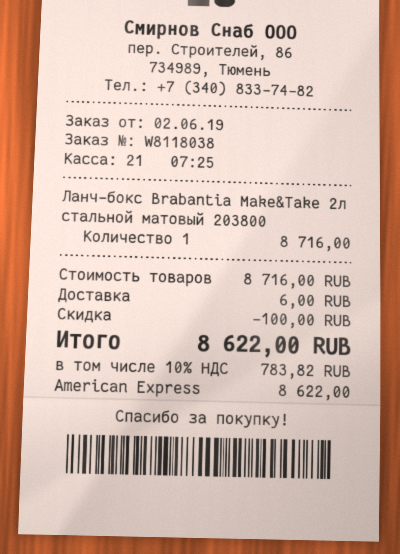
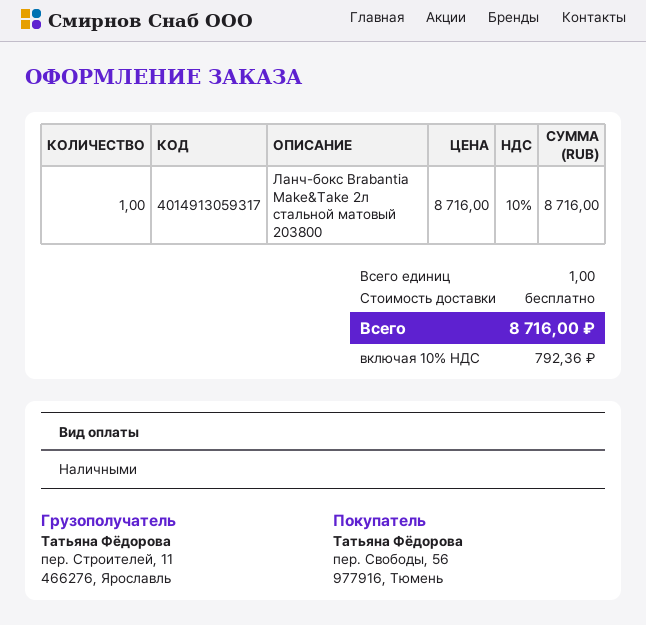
payment method: American Express -> cash
discount: 100.00 -> none
shipping: 6.00 -> 0.00
tax: 10% = 783.82 -> 10% = 792.36
total: 8622.00 -> 8716.00

